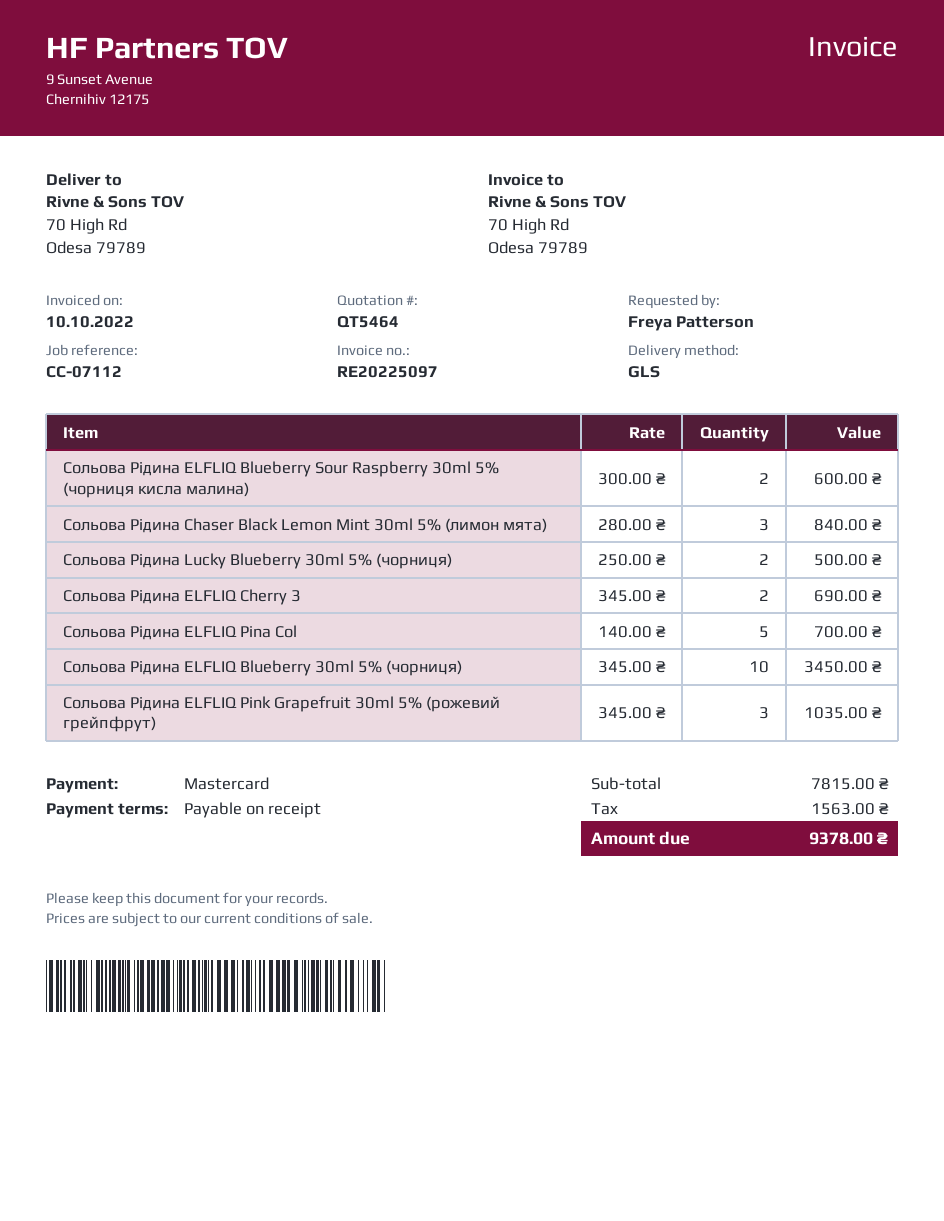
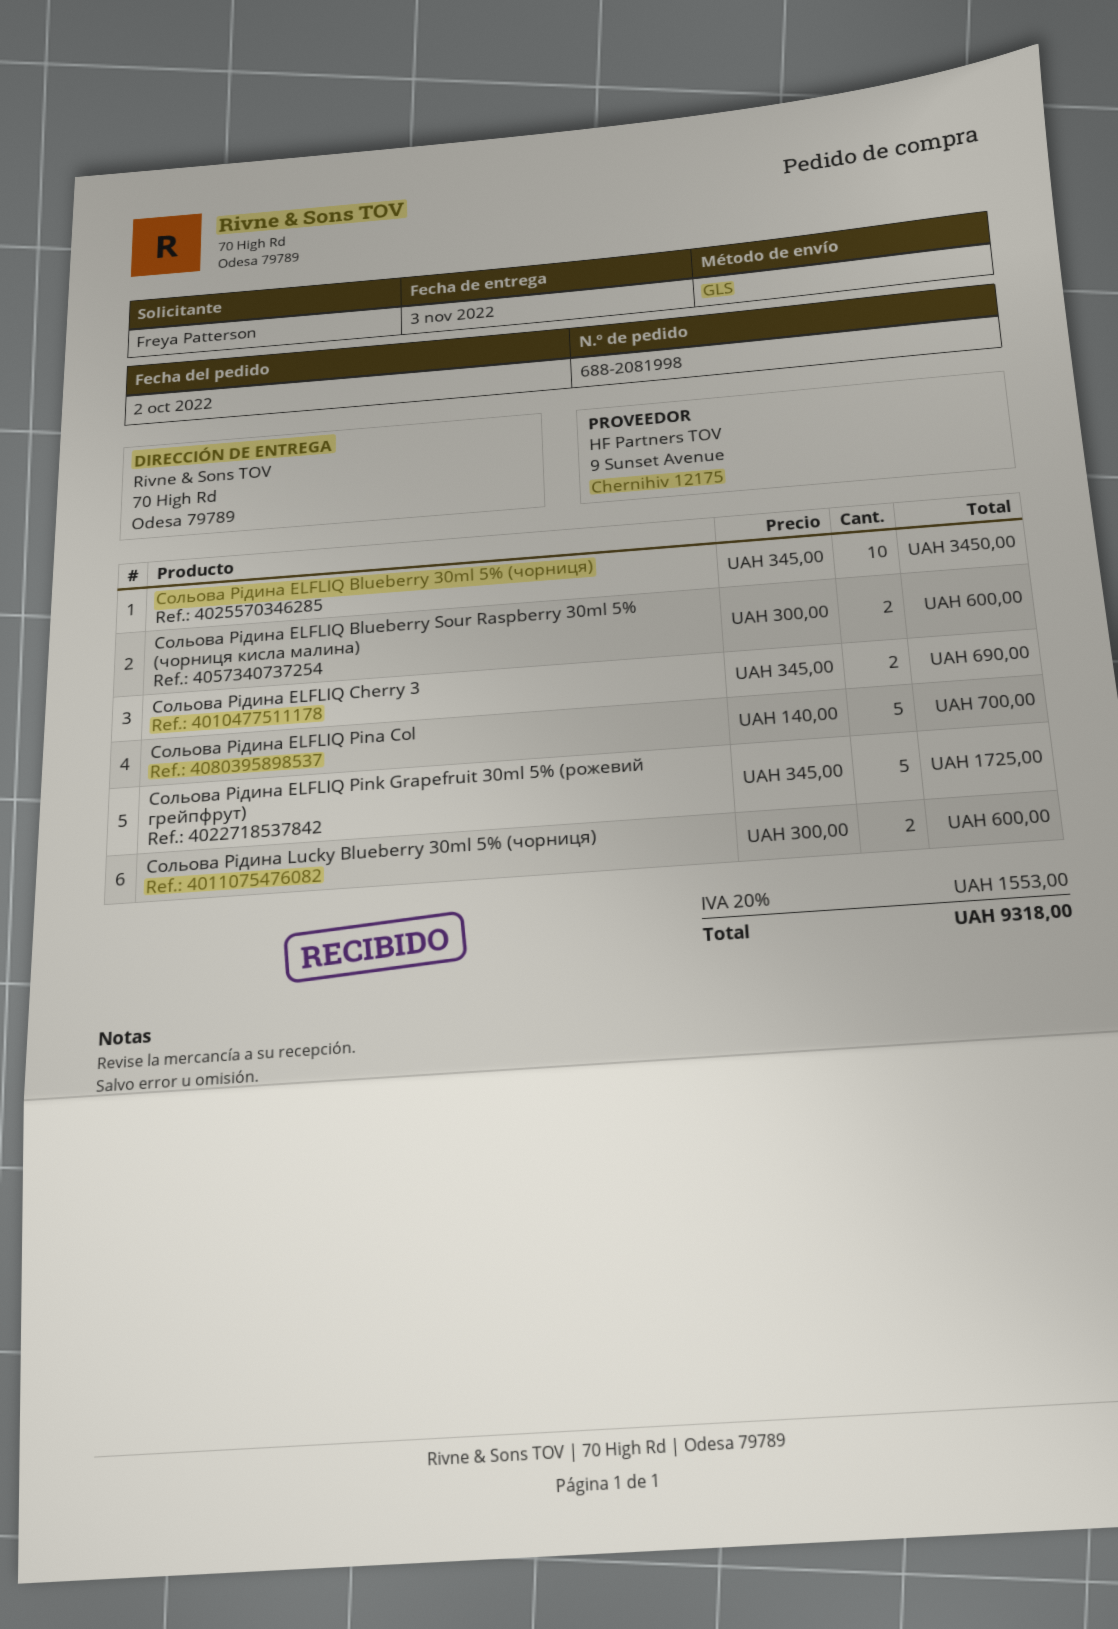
Сольова Рідина Chaser Black Lemon Mint 30ml 5% (лимон мята): 3 x 280.00 = 840.00 -> none
Сольова Рідина Lucky Blueberry 30ml 5% (чорниця): 2 x 250.00 = 500.00 -> 2 x 300.00 = 600.00
Сольова Рідина ELFLIQ Pink Grapefruit 30ml 5% (рожевий грейпфрут): 3 x 345.00 = 1035.00 -> 5 x 345.00 = 1725.00
tax: 1563.00 -> 1553.00
total: 9378.00 -> 9318.00

